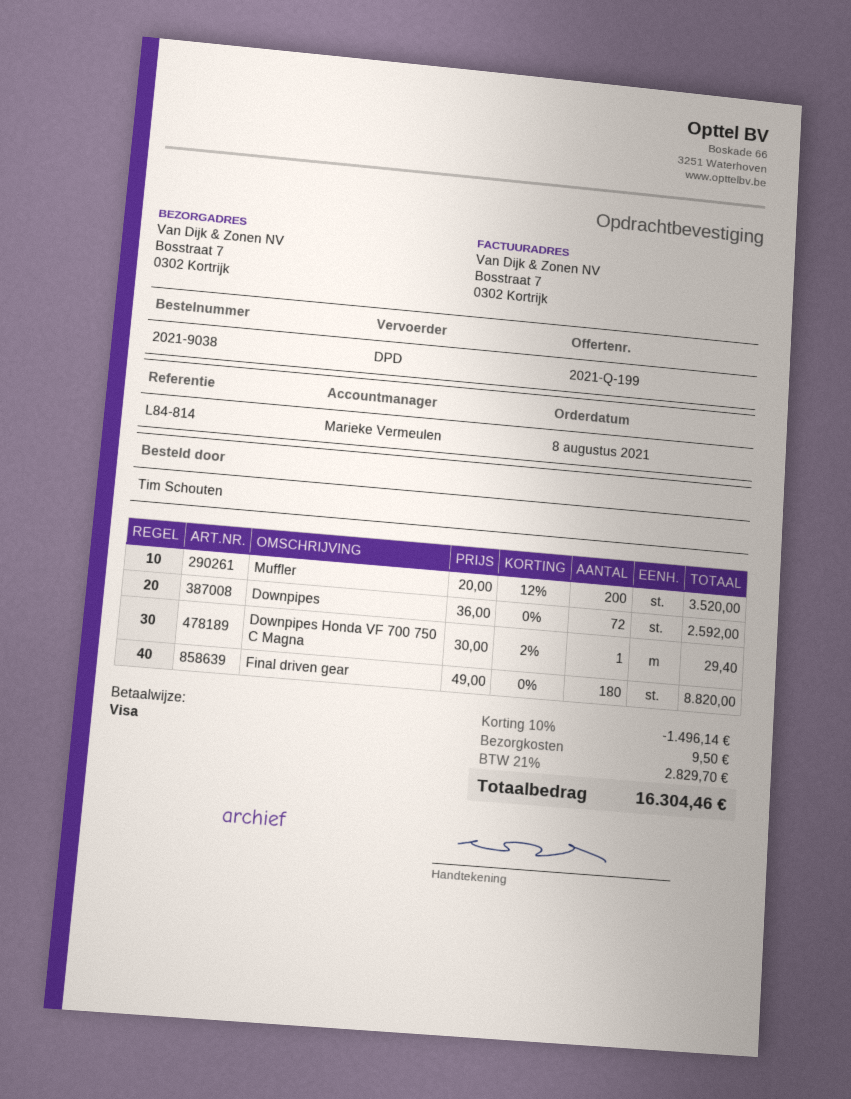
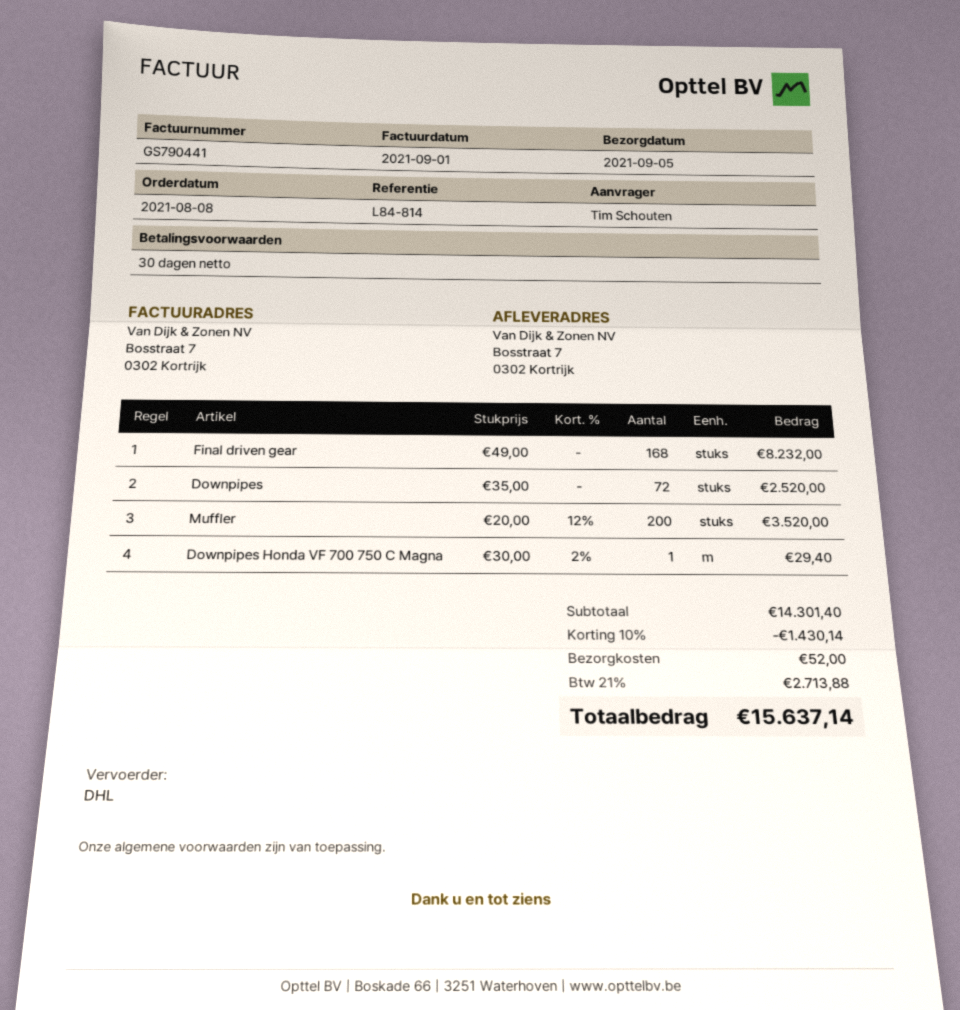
shipping method: DPD -> DHL
Downpipes: 72 x 36.00 = 2592.00 -> 72 x 35.00 = 2520.00
Final driven gear: 180 x 49.00 = 8820.00 -> 168 x 49.00 = 8232.00
discount: 10% = 1496.14 -> 10% = 1430.14
shipping: 9.50 -> 52.00
tax: 21% = 2829.70 -> 21% = 2713.88
total: 16304.46 -> 15637.14

